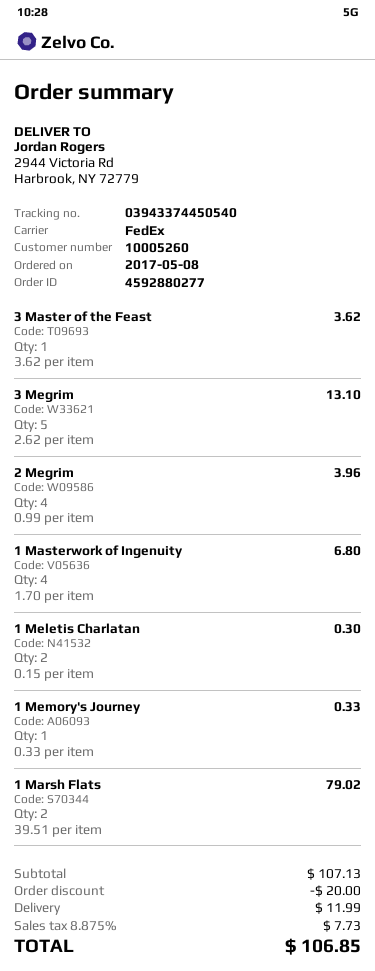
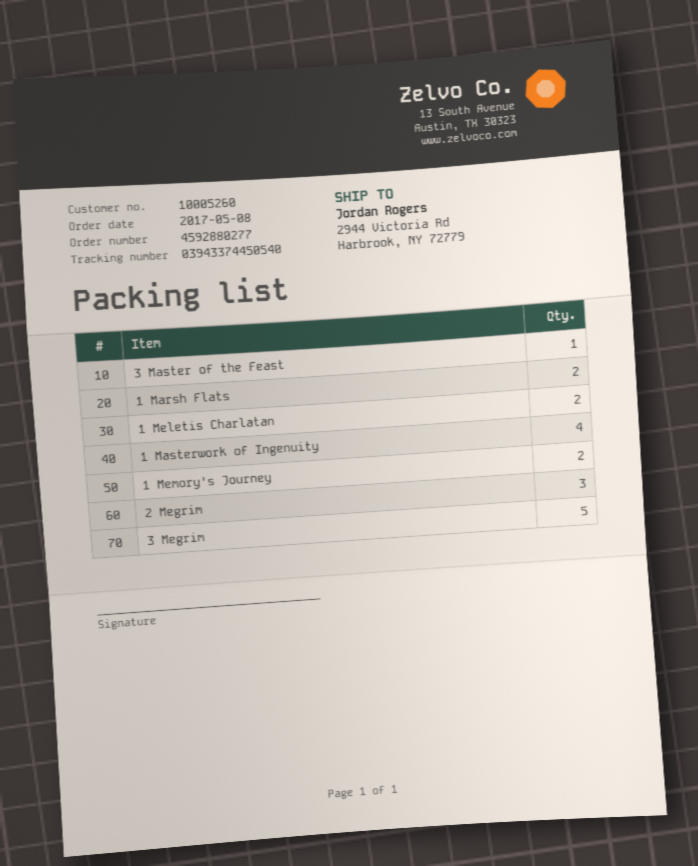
2 Megrim: 4 -> 3
1 Memory's Journey: 1 -> 2

